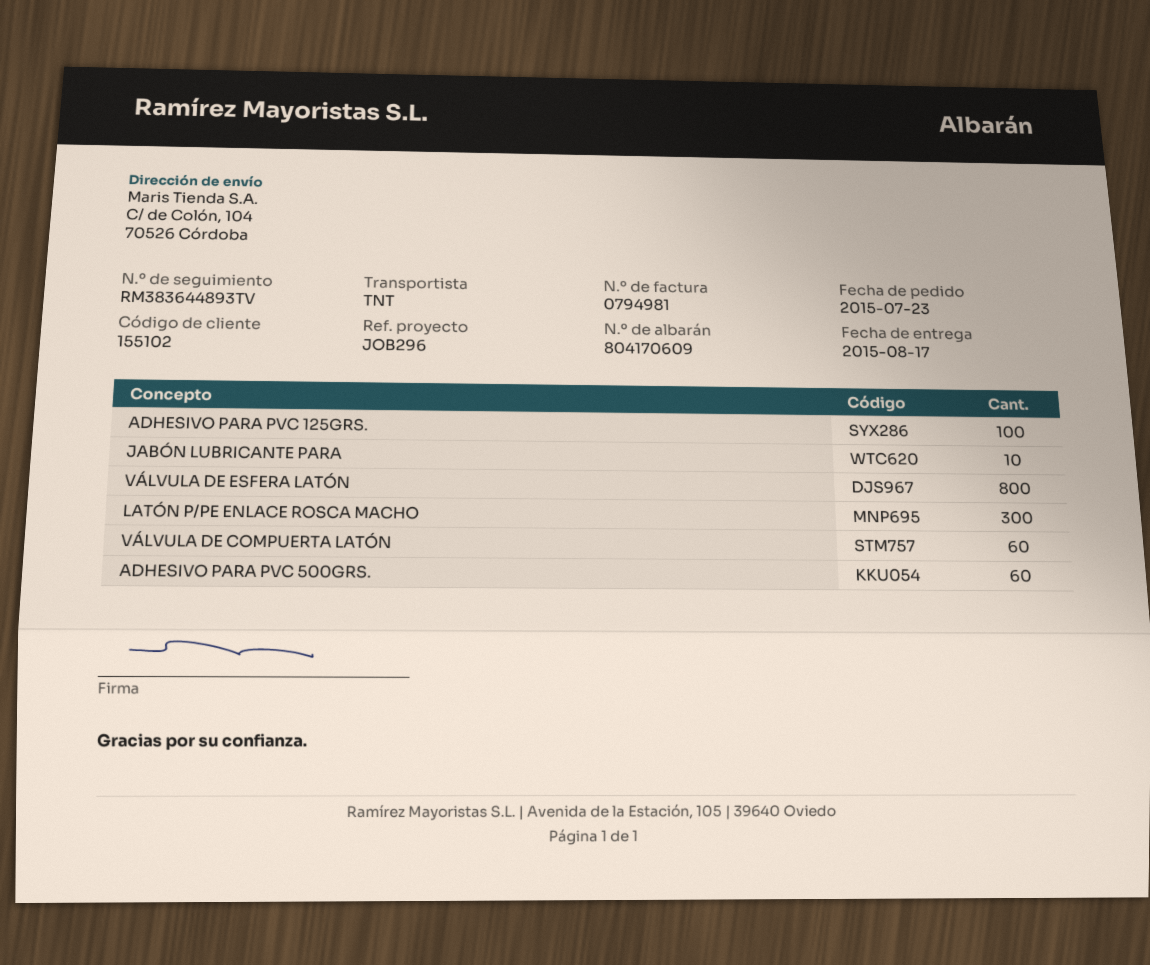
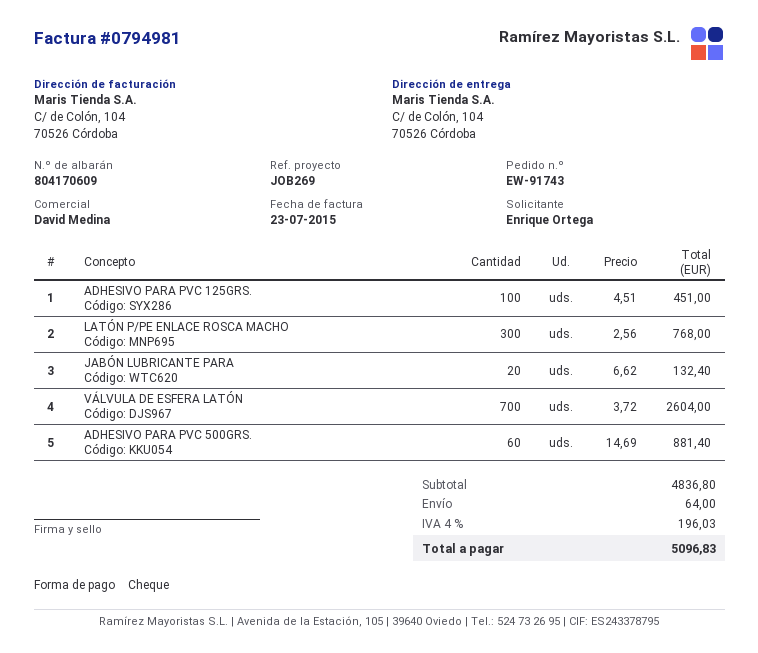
reference: JOB296 -> JOB269
JABÓN LUBRICANTE PARA: 10 -> 20
VÁLVULA DE ESFERA LATÓN: 800 -> 700
VÁLVULA DE COMPUERTA LATÓN: 60 -> none

